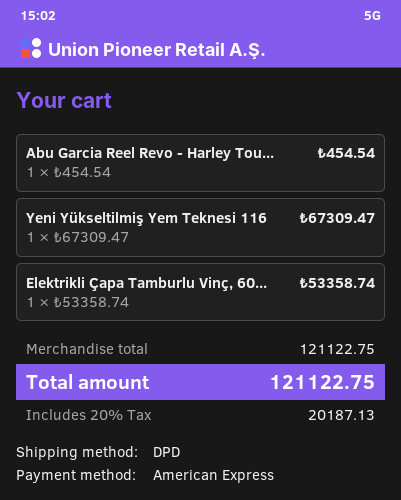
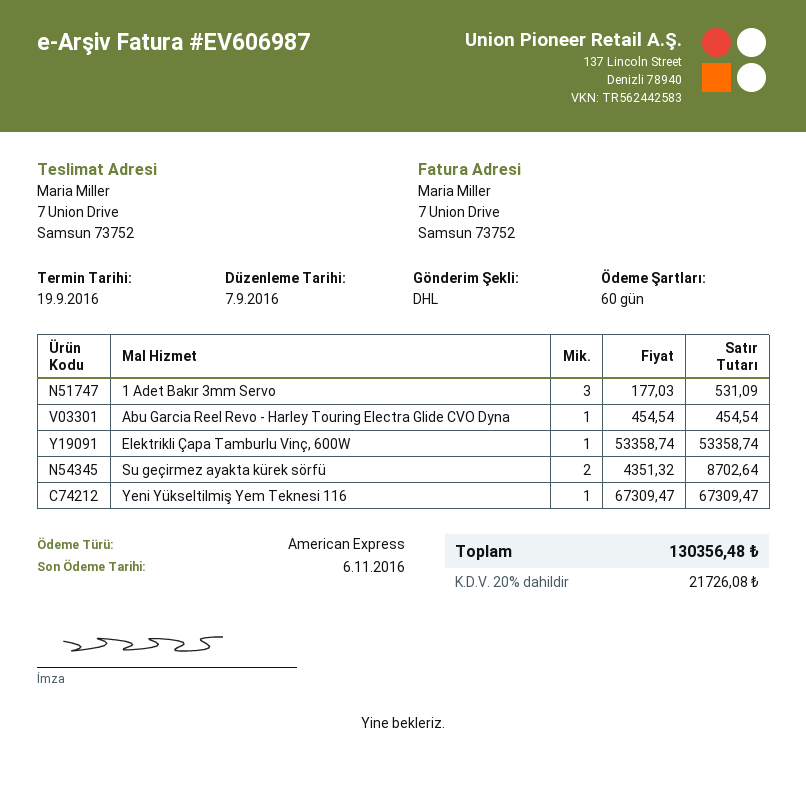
shipping method: DPD -> DHL
1 Adet Bakır 3mm Servo: none -> 3 x 177.03 = 531.09
Su geçirmez ayakta kürek sörfü: none -> 2 x 4351.32 = 8702.64
tax: 20% = 20187.13 -> 20% = 21726.08
total: 121122.75 -> 130356.48

